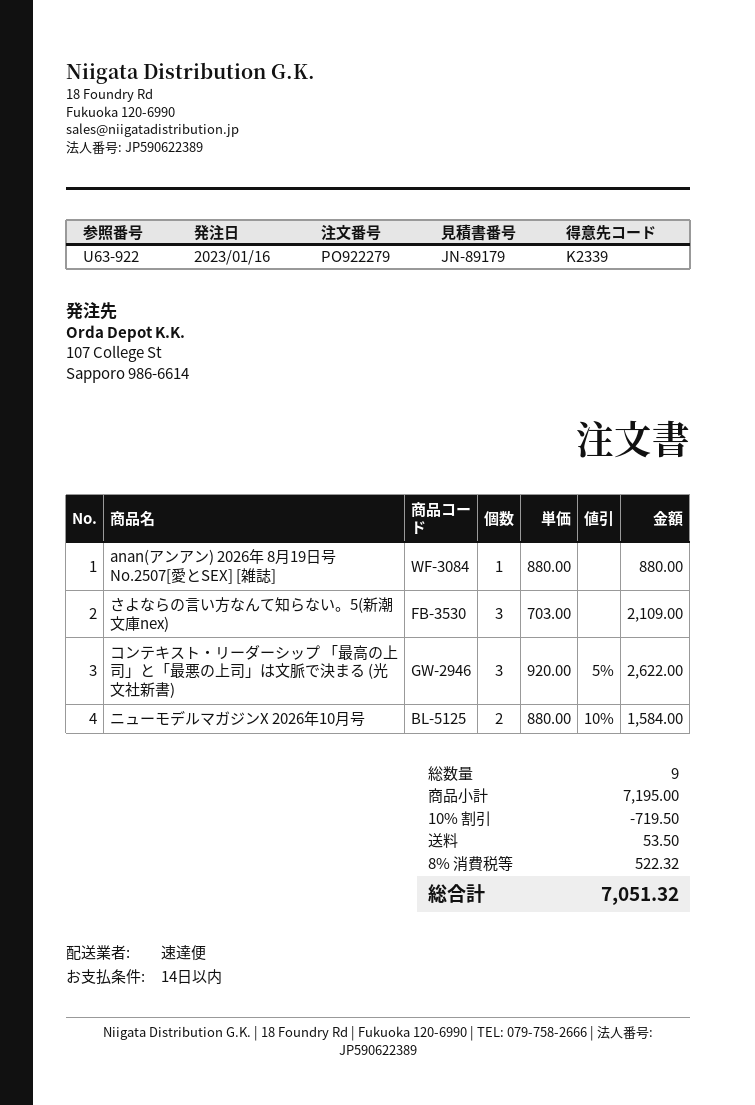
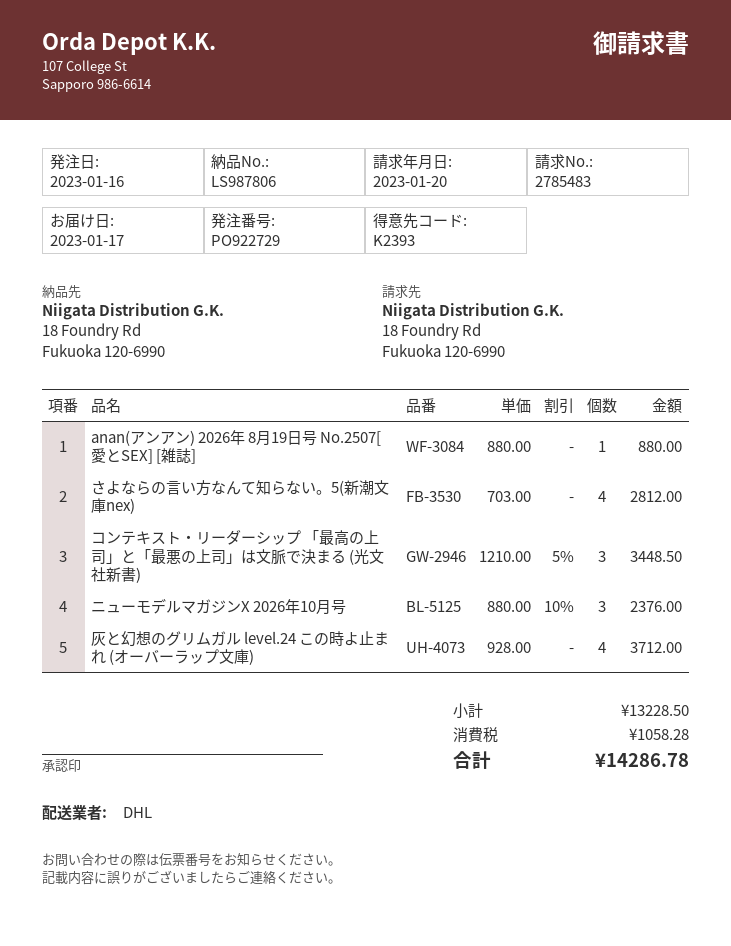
order number: PO922279 -> PO922729
customer number: K2339 -> K2393
shipping method: express -> DHL
さよならの言い方なんて知らない。5(新潮文庫nex): 3 x 703.00 = 2109.00 -> 4 x 703.00 = 2812.00
コンテキスト・リーダーシップ 「最高の上司」と「最悪の上司」は文脈で決まる (光文社新書): 3 x 920.00 - 5% = 2622.00 -> 3 x 1210.00 - 5% = 3448.50
ニューモデルマガジンX 2026年10月号: 2 x 880.00 - 10% = 1584.00 -> 3 x 880.00 - 10% = 2376.00
灰と幻想のグリムガル level.24 この時よ止まれ (オーバーラップ文庫): none -> 4 x 928.00 = 3712.00
subtotal: 7195.00 -> 13228.50
discount: 10% = 719.50 -> none
shipping: 53.50 -> none
tax: 522.32 -> 1058.28
total: 7051.32 -> 14286.78

